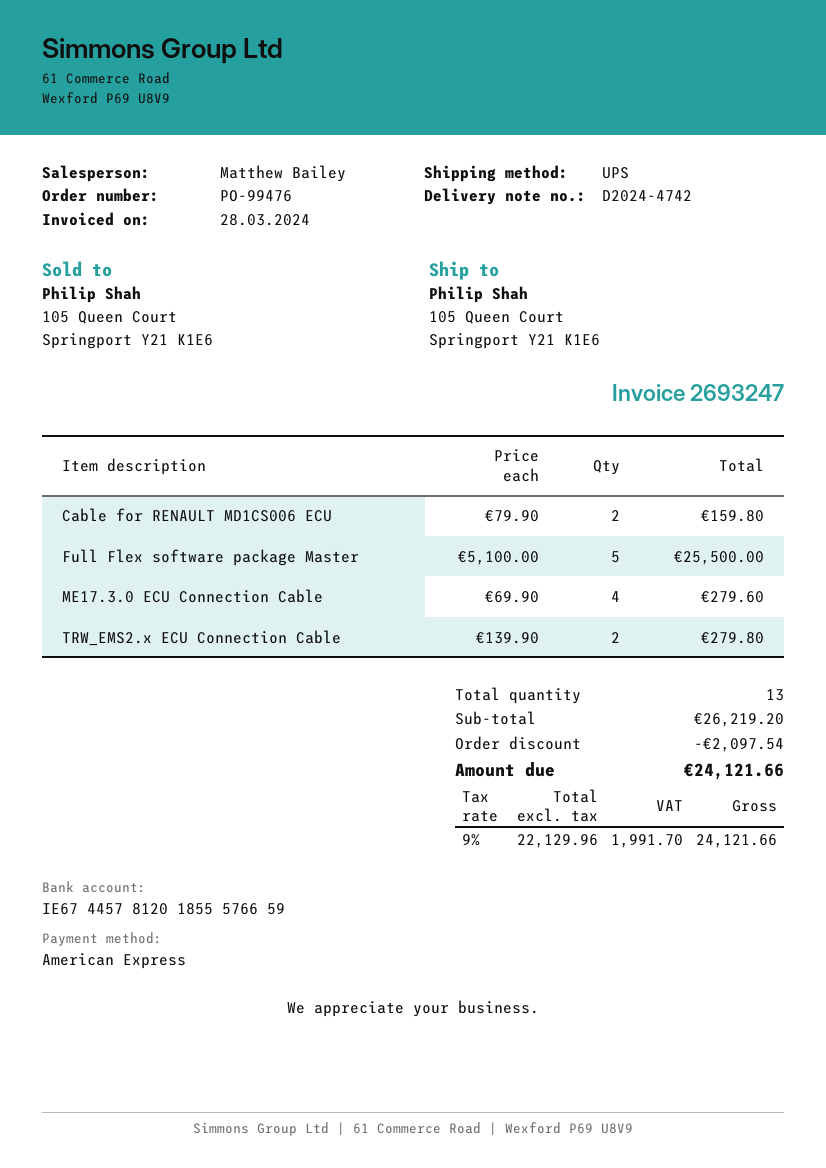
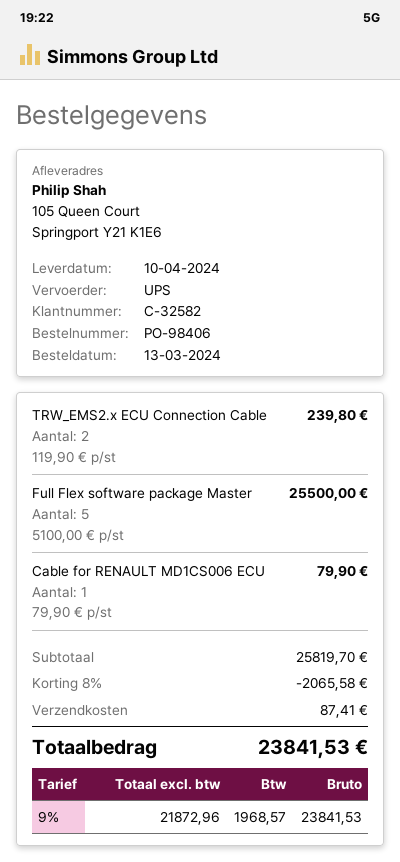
order number: PO-99476 -> PO-98406
Cable for RENAULT MD1CS006 ECU: 2 x 79.90 = 159.80 -> 1 x 79.90 = 79.90
ME17.3.0 ECU Connection Cable: 4 x 69.90 = 279.60 -> none
TRW_EMS2.x ECU Connection Cable: 2 x 139.90 = 279.80 -> 2 x 119.90 = 239.80
subtotal: 26219.20 -> 25819.70
discount: 2097.54 -> 2065.58
shipping: none -> 87.41
net: 22129.96 -> 21872.96
tax: 9% = 1991.70 -> 9% = 1968.57
total: 24121.66 -> 23841.53

